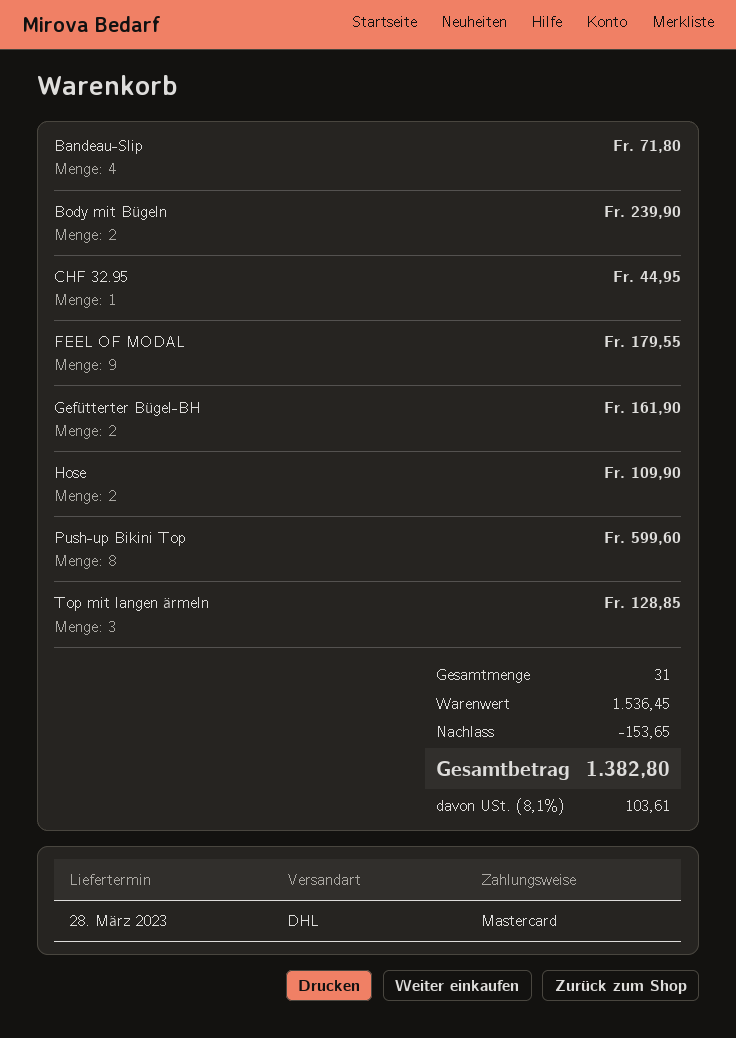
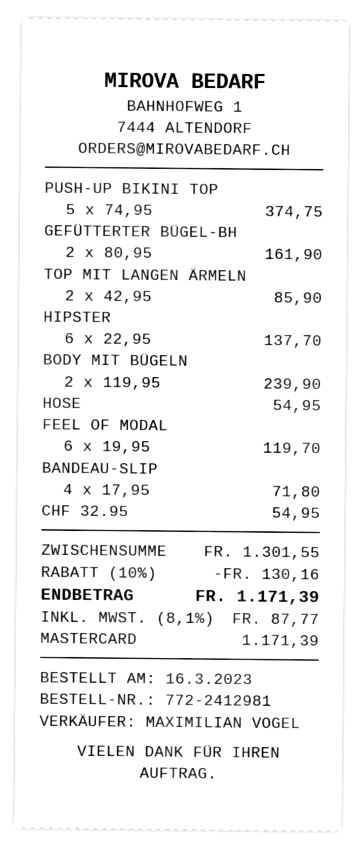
CHF 32.95: 1 for 44.95 -> 1 for 54.95
FEEL OF MODAL: 9 for 179.55 -> 6 for 119.70
Hose: 2 for 109.90 -> 1 for 54.95
Push-up Bikini Top: 8 for 599.60 -> 5 for 374.75
Top mit langen ärmeln: 3 for 128.85 -> 2 for 85.90
HIPSTER: none -> 6 for 137.70
subtotal: 1536.45 -> 1301.55
discount: 153.65 -> 130.16
tax: 8.1% = 103.61 -> 8.1% = 87.77
total: 1382.80 -> 1171.39

